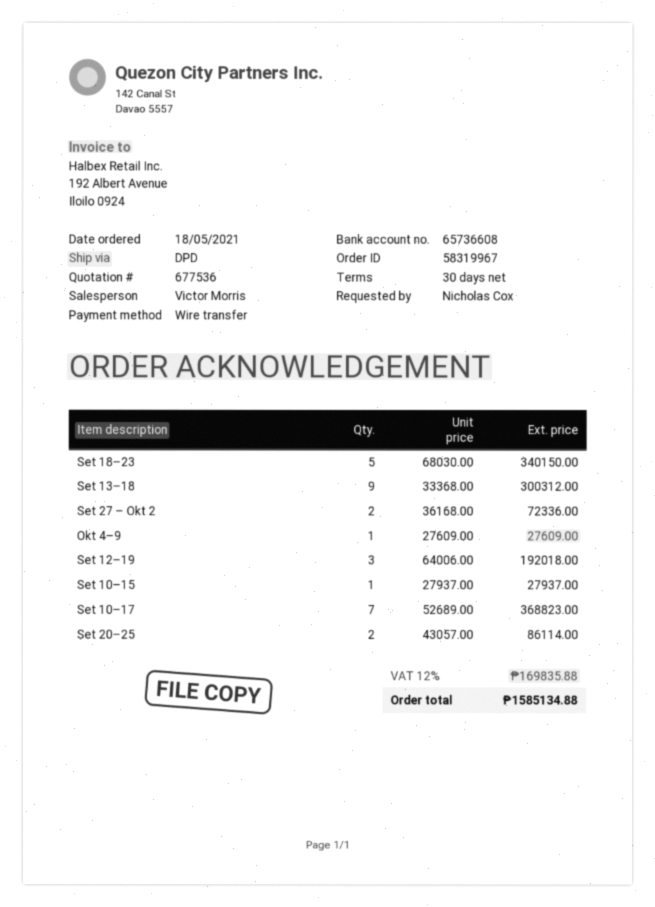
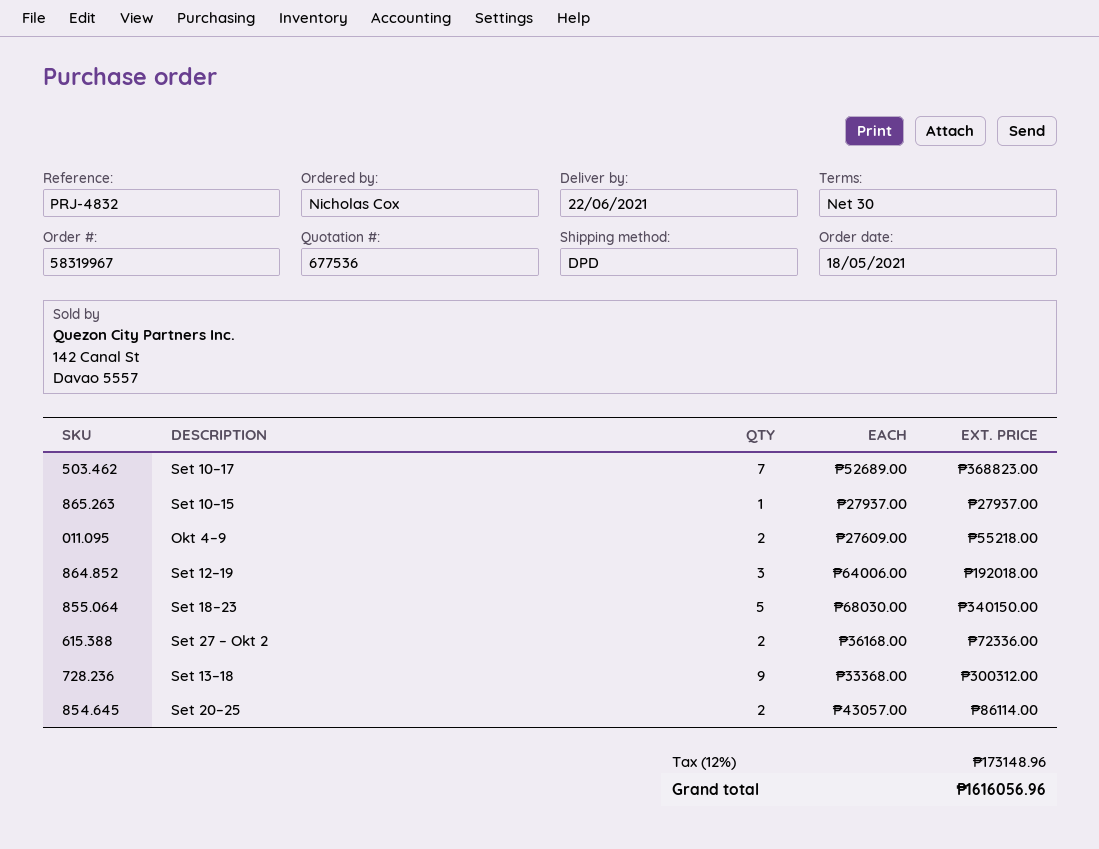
Okt 4–9: 1 x 27609.00 = 27609.00 -> 2 x 27609.00 = 55218.00
tax: 12% = 169835.88 -> 12% = 173148.96
total: 1585134.88 -> 1616056.96

